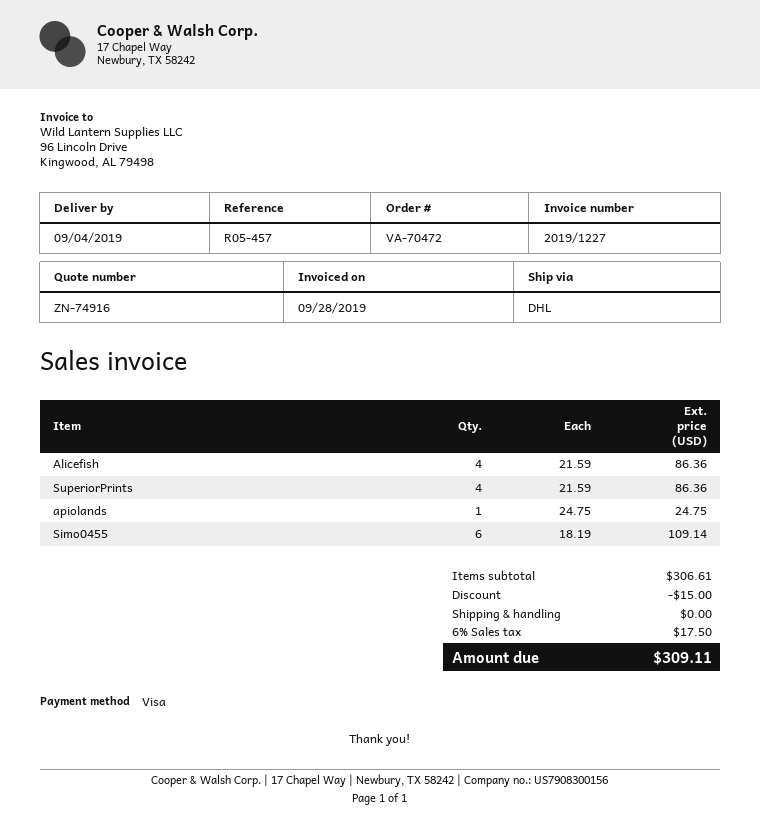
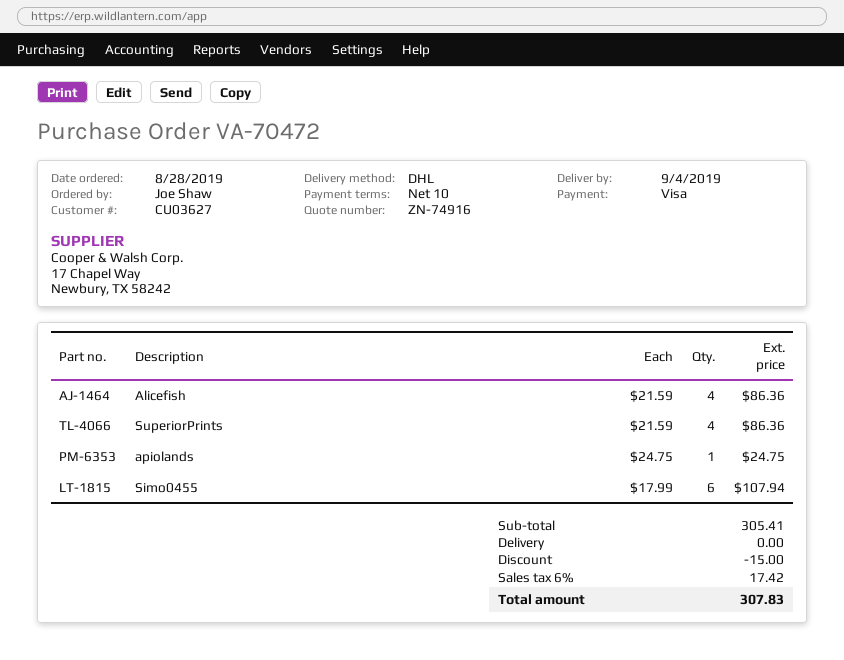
Simo0455: 6 x 18.19 = 109.14 -> 6 x 17.99 = 107.94
subtotal: 306.61 -> 305.41
tax: 6% = 17.50 -> 6% = 17.42
total: 309.11 -> 307.83

